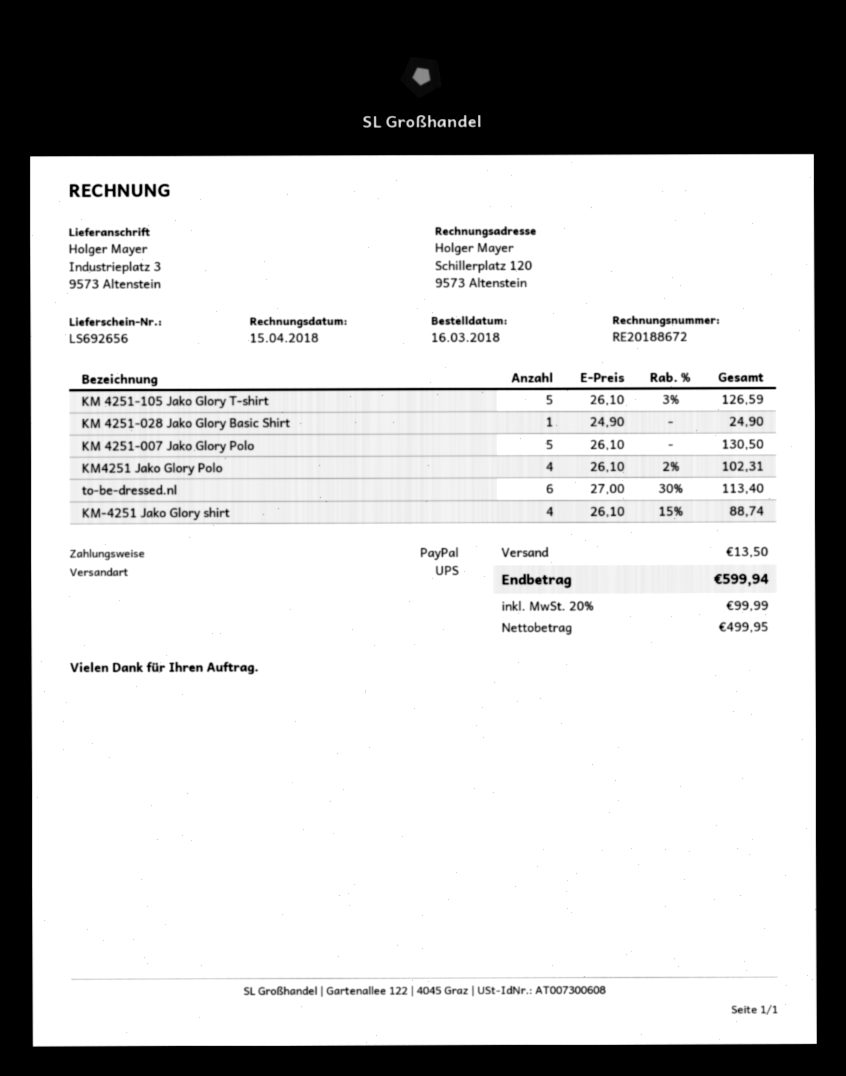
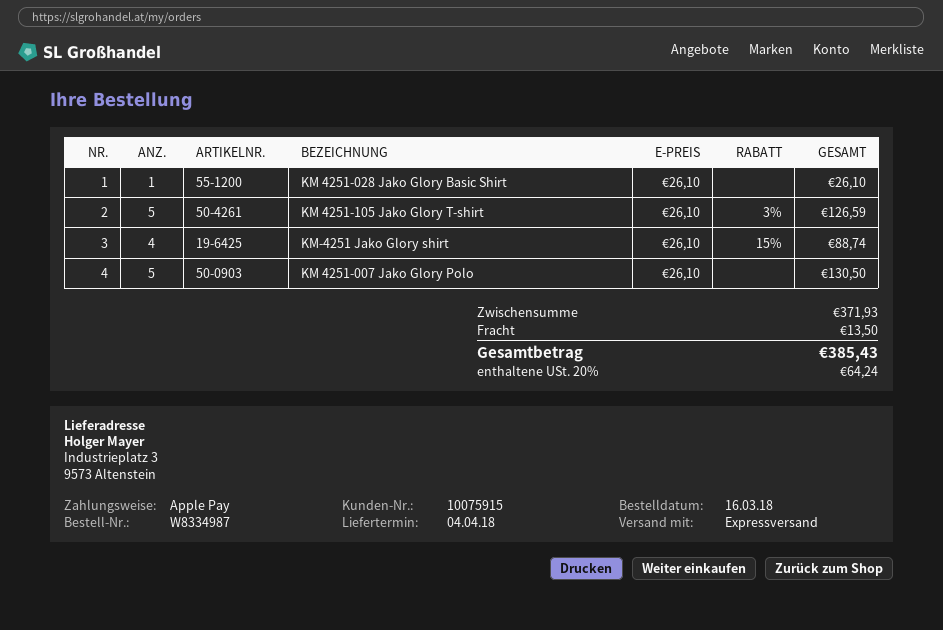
payment method: PayPal -> Apple Pay
shipping method: UPS -> express
KM 4251‑028 Jako Glory Basic Shirt: 1 x 24.90 = 24.90 -> 1 x 26.10 = 26.10
KM4251 Jako Glory Polo: 4 x 26.10 - 2% = 102.31 -> none
to-be-dressed.nl: 6 x 27.00 - 30% = 113.40 -> none
tax: 20% = 99.99 -> 20% = 64.24
total: 599.94 -> 385.43

